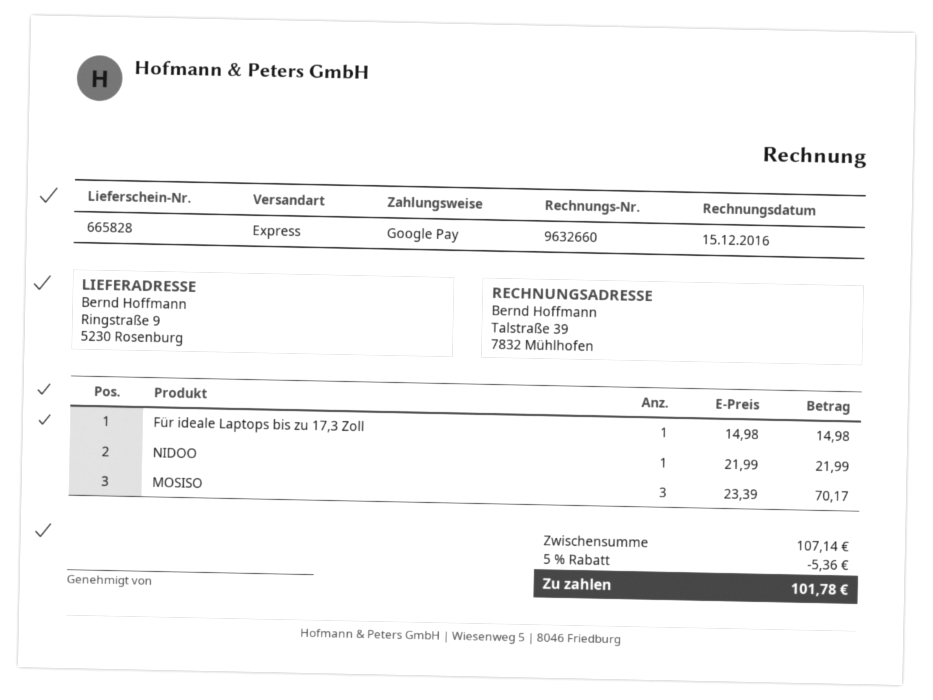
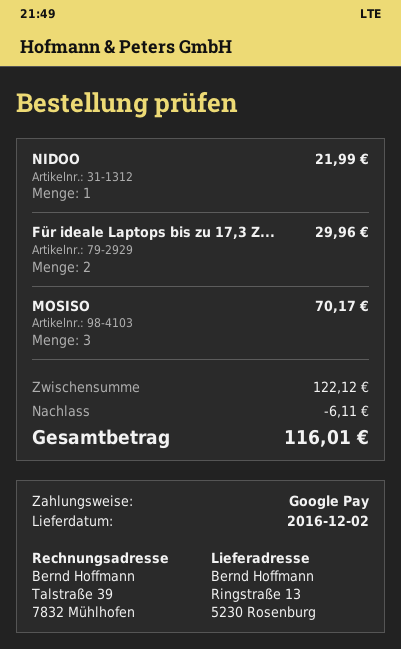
ship to: Ringstraße 9, 5230 Rosenburg -> Ringstraße 13, 5230 Rosenburg
Für ideale Laptops bis zu 17,3 Zoll: 1 for 14.98 -> 2 for 29.96
subtotal: 107.14 -> 122.12
discount: 5.36 -> 6.11
total: 101.78 -> 116.01

